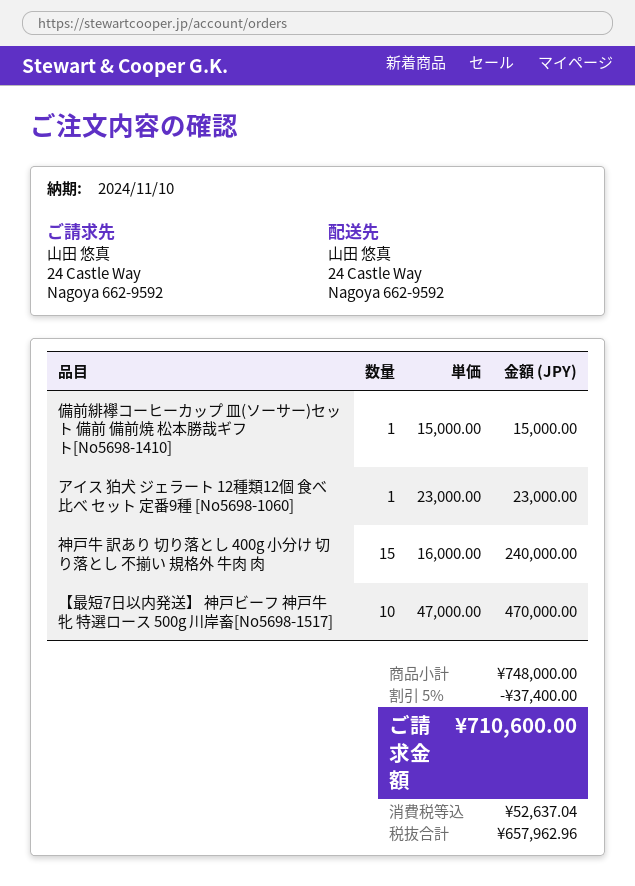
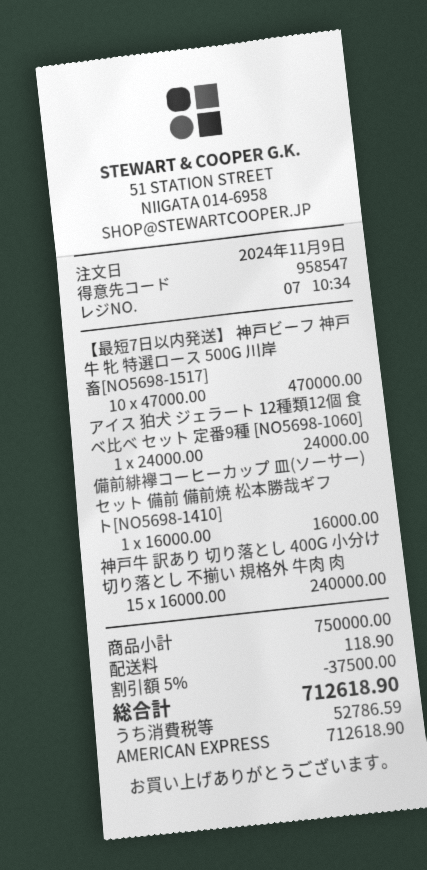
備前緋襷コーヒーカップ 皿(ソーサー)セット 備前 備前焼 松本勝哉ギフト[No5698-1410]: 1 x 15000.00 = 15000.00 -> 1 x 16000.00 = 16000.00
アイス 狛犬 ジェラート 12種類12個 食べ比べ セット 定番9種 [No5698-1060]: 1 x 23000.00 = 23000.00 -> 1 x 24000.00 = 24000.00
subtotal: 748000.00 -> 750000.00
discount: 5% = 37400.00 -> 5% = 37500.00
shipping: none -> 118.90
tax: 52637.04 -> 52786.59
total: 710600.00 -> 712618.90

